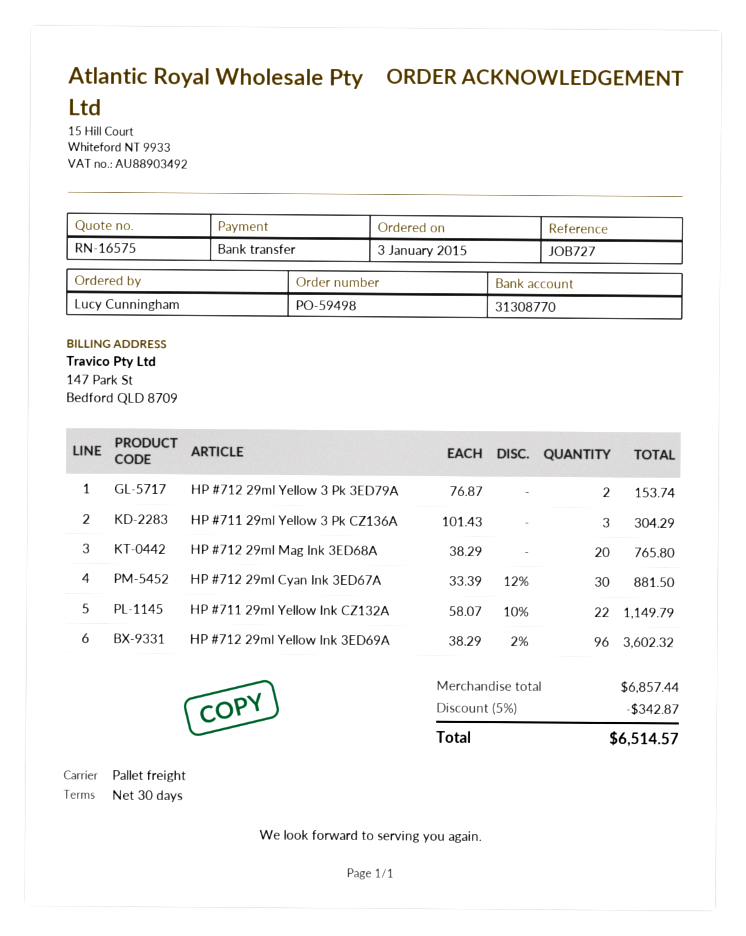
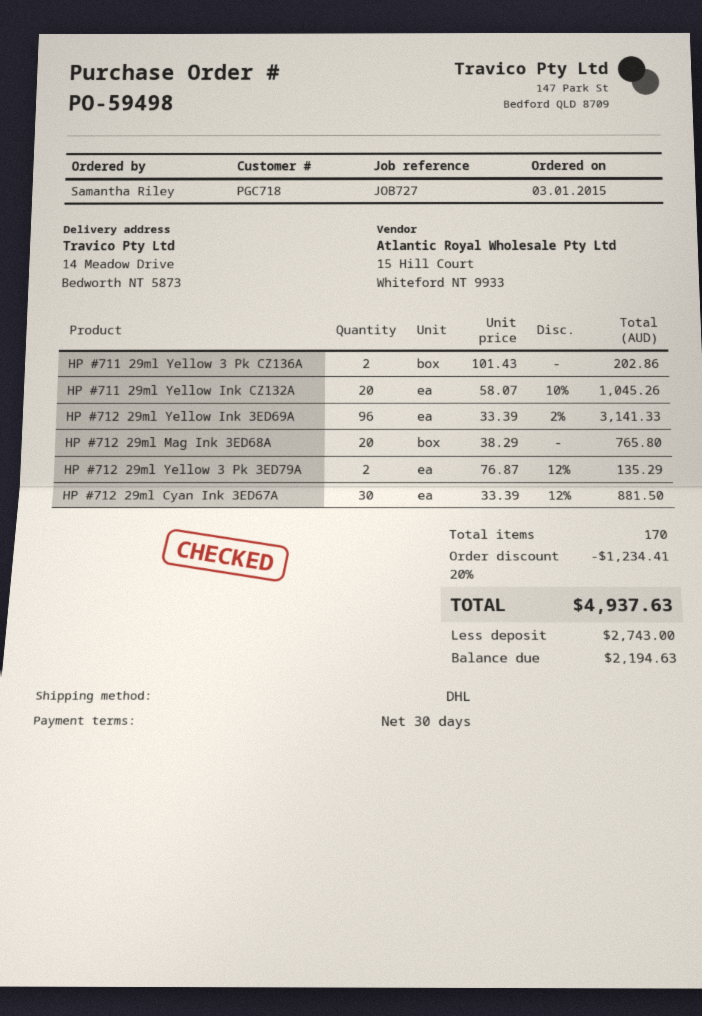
ordered by: Lucy Cunningham -> Samantha Riley
shipping method: pallet freight -> DHL
HP #712 29ml Yellow 3 Pk 3ED79A: 2 x 76.87 = 153.74 -> 2 x 76.87 - 12% = 135.29
HP #711 29ml Yellow 3 Pk CZ136A: 3 x 101.43 = 304.29 -> 2 x 101.43 = 202.86
HP #711 29ml Yellow Ink CZ132A: 22 x 58.07 - 10% = 1149.79 -> 20 x 58.07 - 10% = 1045.26
HP #712 29ml Yellow Ink 3ED69A: 96 x 38.29 - 2% = 3602.32 -> 96 x 33.39 - 2% = 3141.33
discount: 5% = 342.87 -> 20% = 1234.41
total: 6514.57 -> 4937.63

